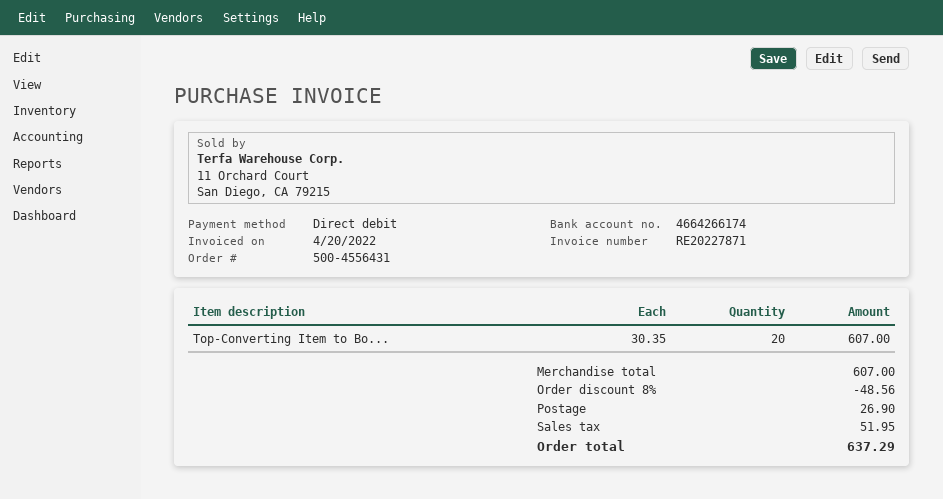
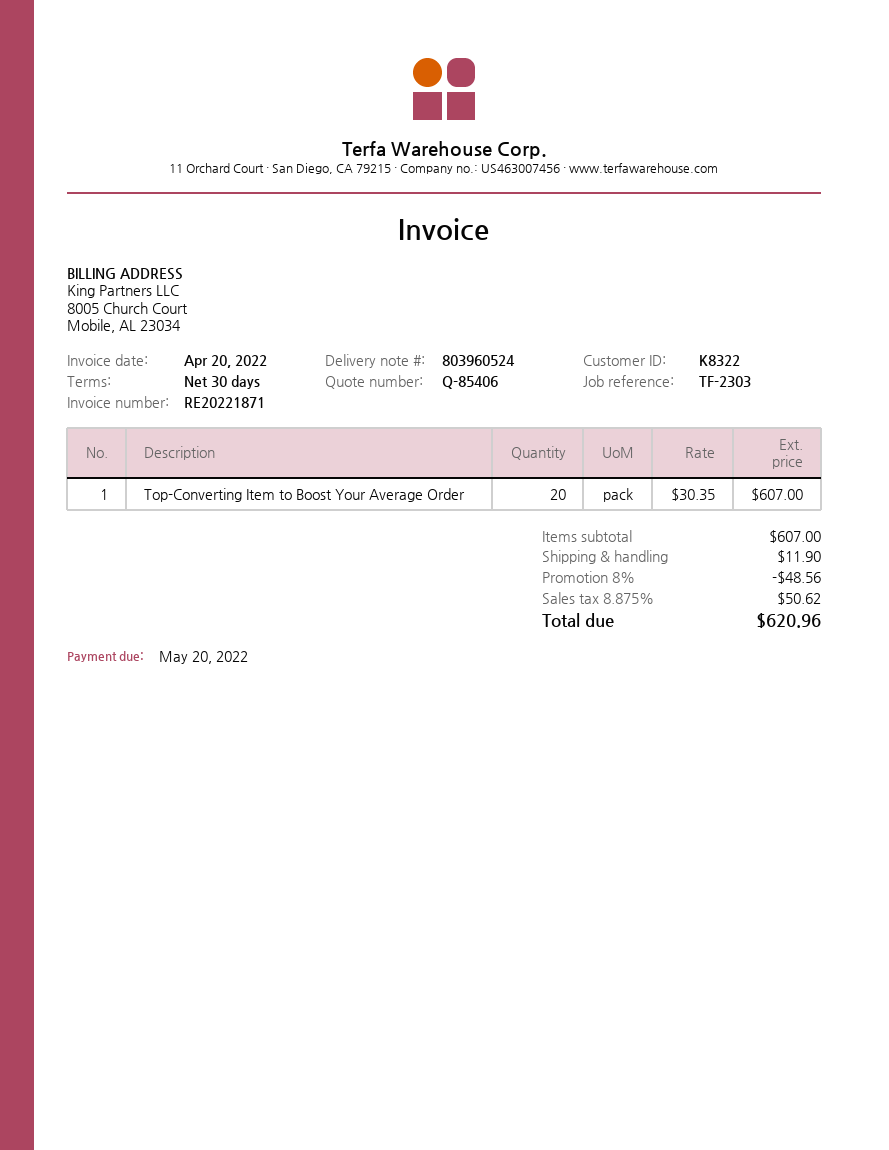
invoice number: RE20227871 -> RE20221871
shipping: 26.90 -> 11.90
tax: 51.95 -> 50.62
total: 637.29 -> 620.96

